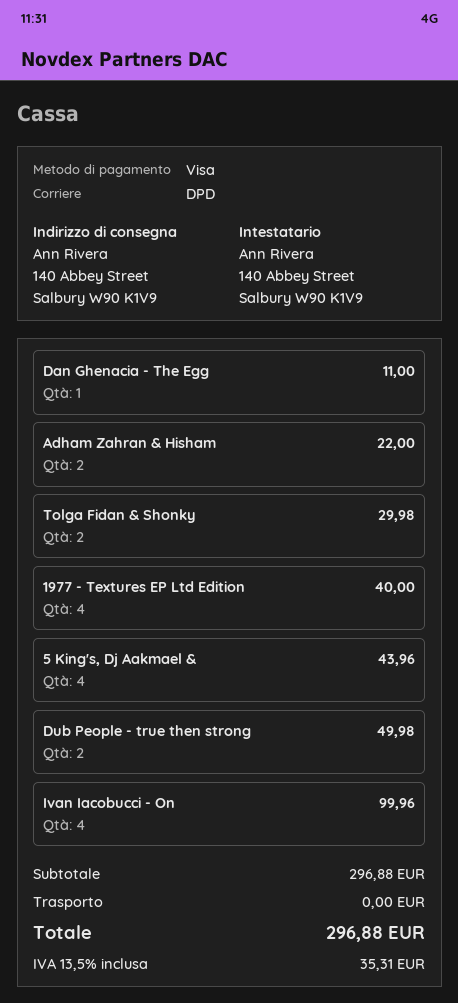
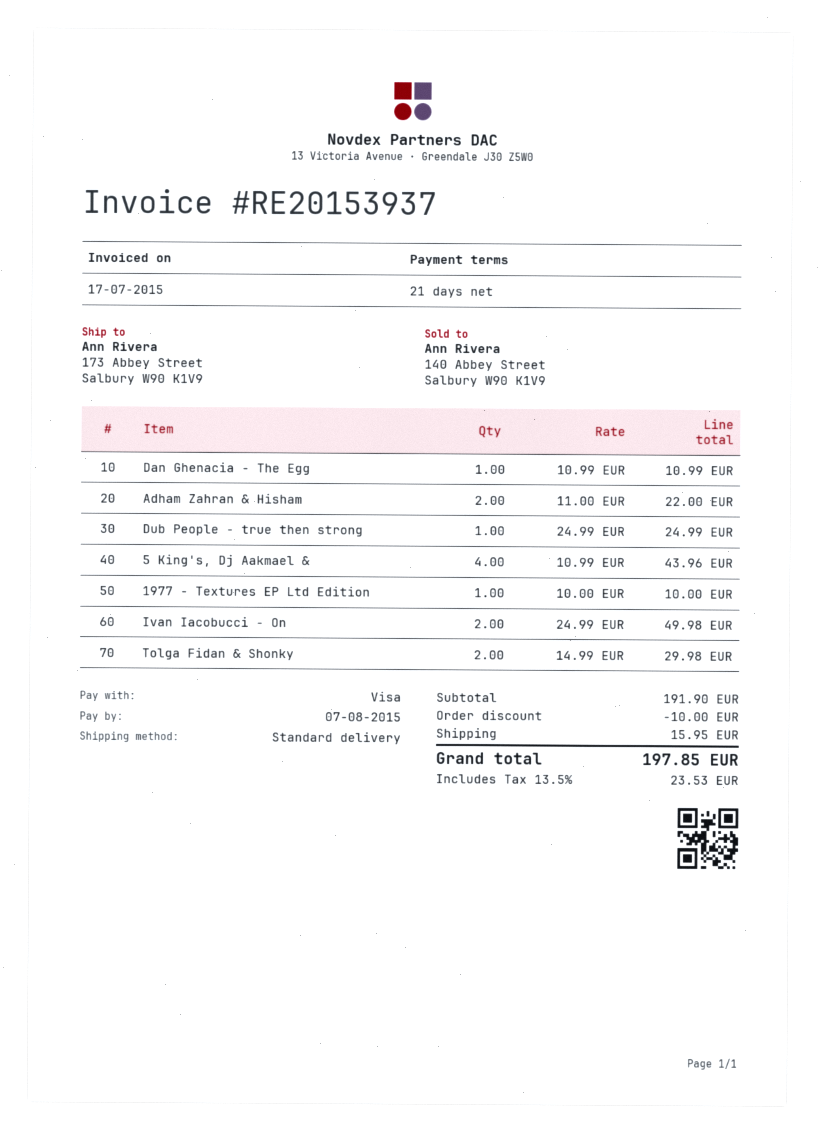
shipping method: DPD -> standard
ship to: 140 Abbey Street, Salbury W90 K1V9 -> 173 Abbey Street, Salbury W90 K1V9
Dan Ghenacia - The Egg: 1 for 11.00 -> 1 for 10.99
1977 - Textures EP Ltd Edition: 4 for 40.00 -> 1 for 10.00
Dub People - true then strong: 2 for 49.98 -> 1 for 24.99
Ivan Iacobucci - On: 4 for 99.96 -> 2 for 49.98
subtotal: 296.88 -> 191.90
discount: none -> 10.00
shipping: 0.00 -> 15.95
tax: 13.5% = 35.31 -> 13.5% = 23.53
total: 296.88 -> 197.85

